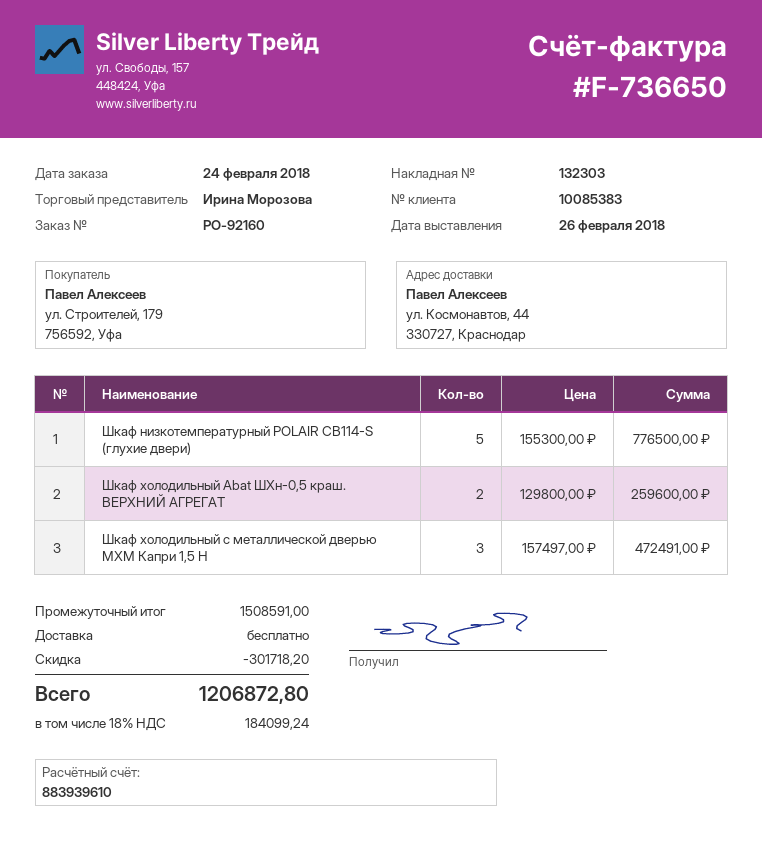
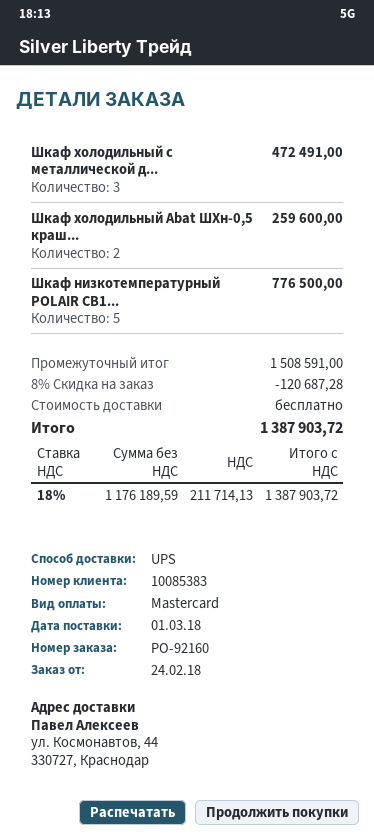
discount: 301718.20 -> 120687.28
tax: 18% = 184099.24 -> 18% = 211714.13
total: 1206872.80 -> 1387903.72

